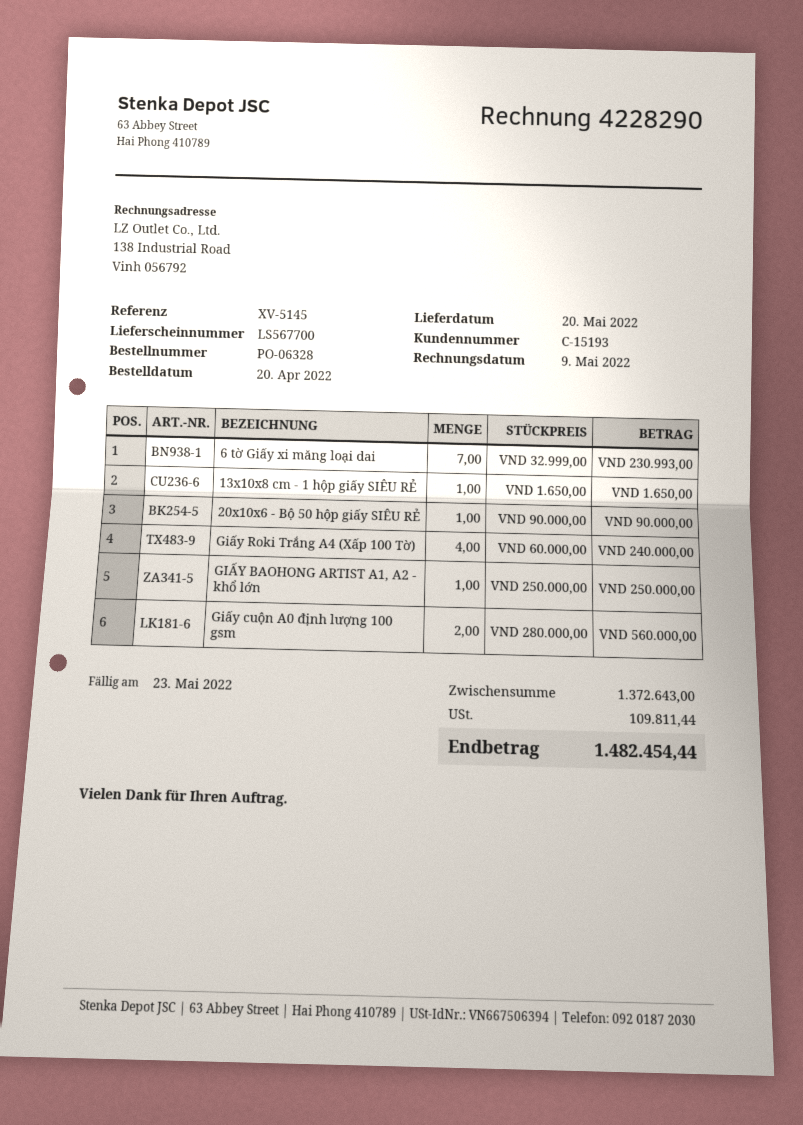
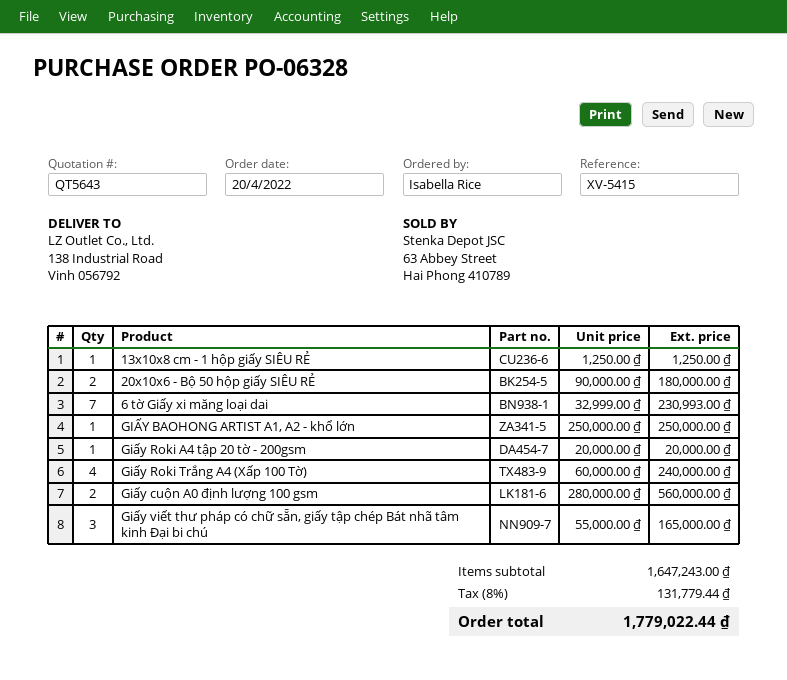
reference: XV-5145 -> XV-5415
13x10x8 cm - 1 hộp giấy SIÊU RẺ: 1 x 1650.00 = 1650.00 -> 1 x 1250.00 = 1250.00
20x10x6 - Bộ 50 hộp giấy SIÊU RẺ: 1 x 90000.00 = 90000.00 -> 2 x 90000.00 = 180000.00
Giấy Roki A4 tập 20 tờ - 200gsm: none -> 1 x 20000.00 = 20000.00
Giấy viết thư pháp có chữ sẵn, giấy tập chép Bát nhã tâm kinh Đại bi chú: none -> 3 x 55000.00 = 165000.00
subtotal: 1372643.00 -> 1647243.00
tax: 109811.44 -> 131779.44
total: 1482454.44 -> 1779022.44

